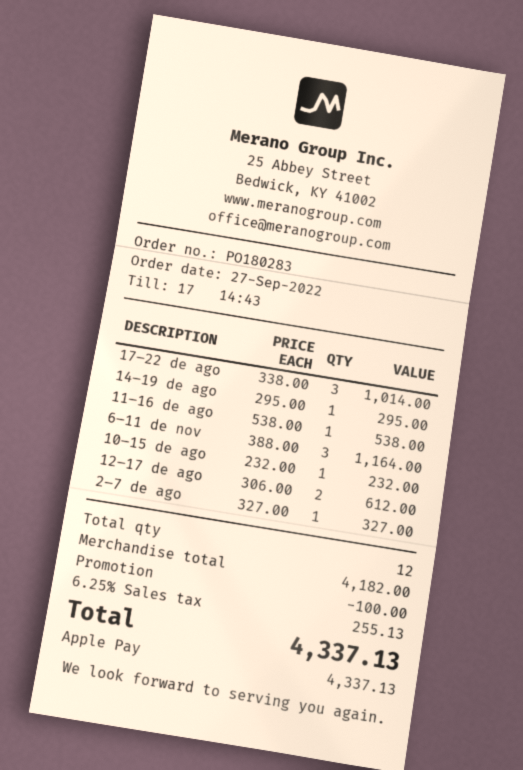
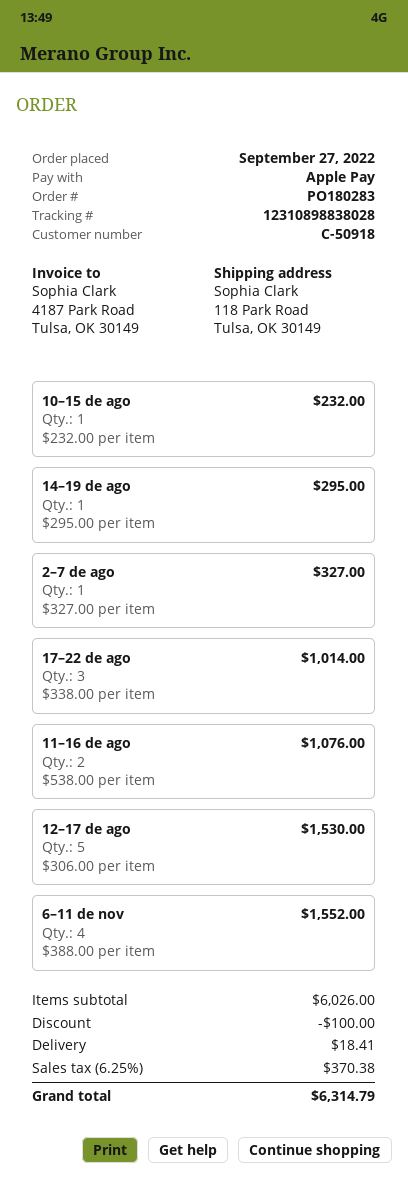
11–16 de ago: 1 x 538.00 = 538.00 -> 2 x 538.00 = 1076.00
6–11 de nov: 3 x 388.00 = 1164.00 -> 4 x 388.00 = 1552.00
12–17 de ago: 2 x 306.00 = 612.00 -> 5 x 306.00 = 1530.00
subtotal: 4182.00 -> 6026.00
shipping: none -> 18.41
tax: 6.25% = 255.13 -> 6.25% = 370.38
total: 4337.13 -> 6314.79

